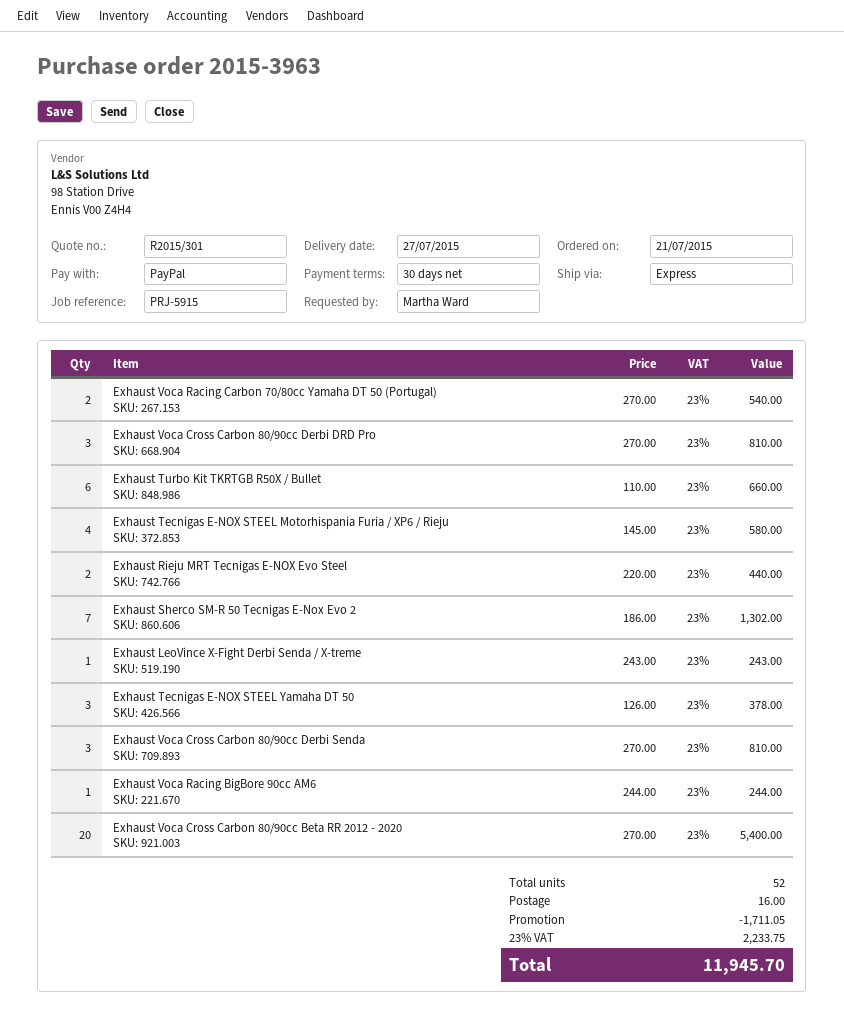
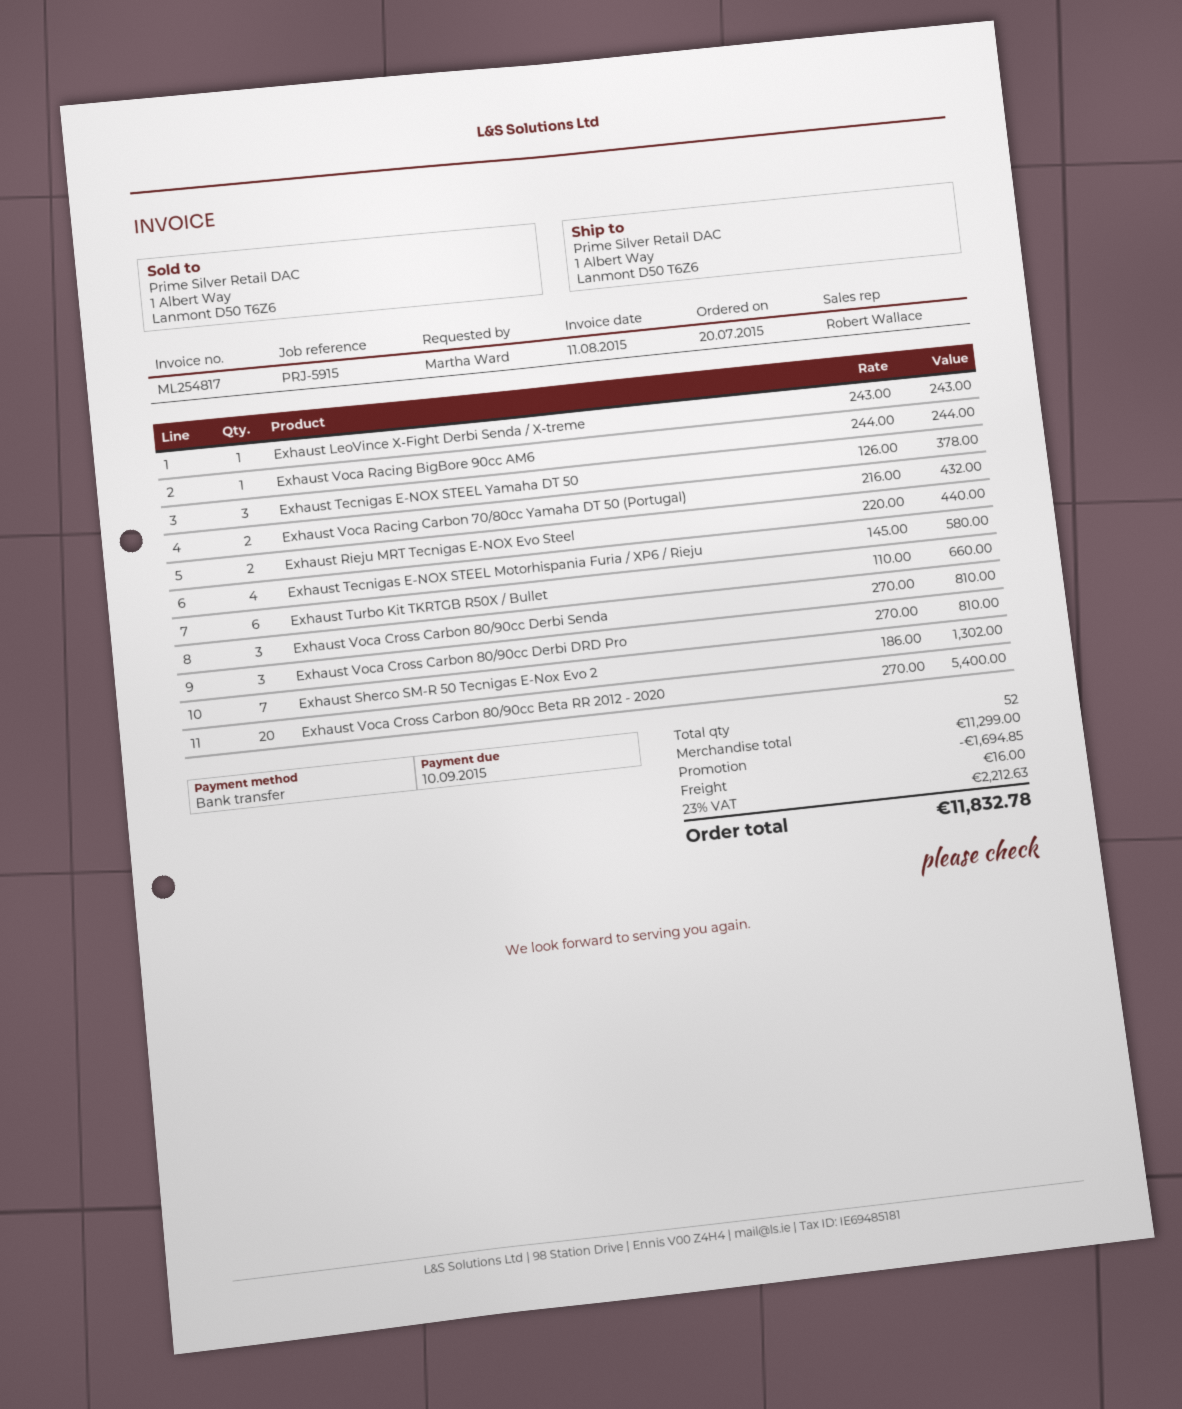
order date: 2015-07-21 -> 2015-07-20
payment method: PayPal -> bank transfer
Exhaust Voca Racing Carbon 70/80cc Yamaha DT 50 (Portugal): 2 x 270.00 = 540.00 -> 2 x 216.00 = 432.00
discount: 1711.05 -> 1694.85
tax: 23% = 2233.75 -> 23% = 2212.63
total: 11945.70 -> 11832.78

